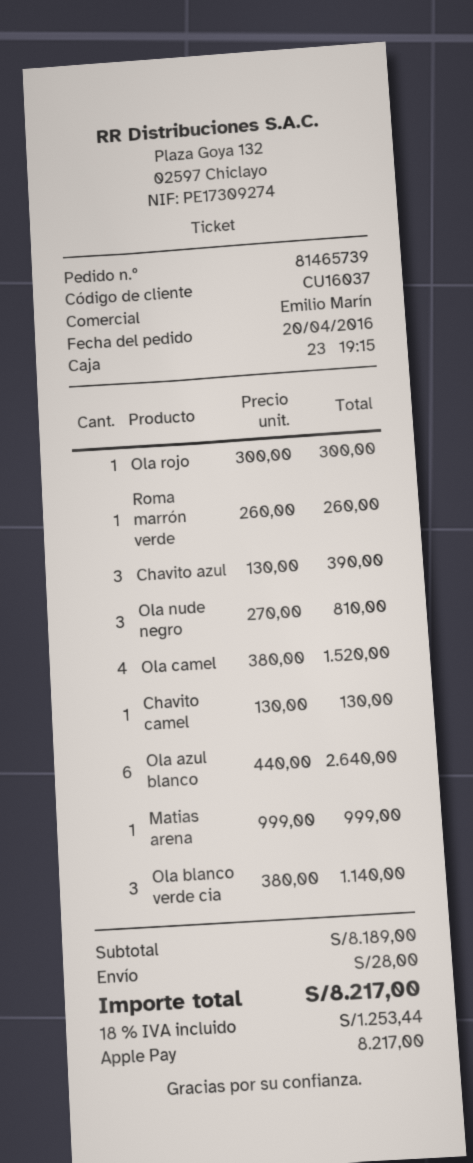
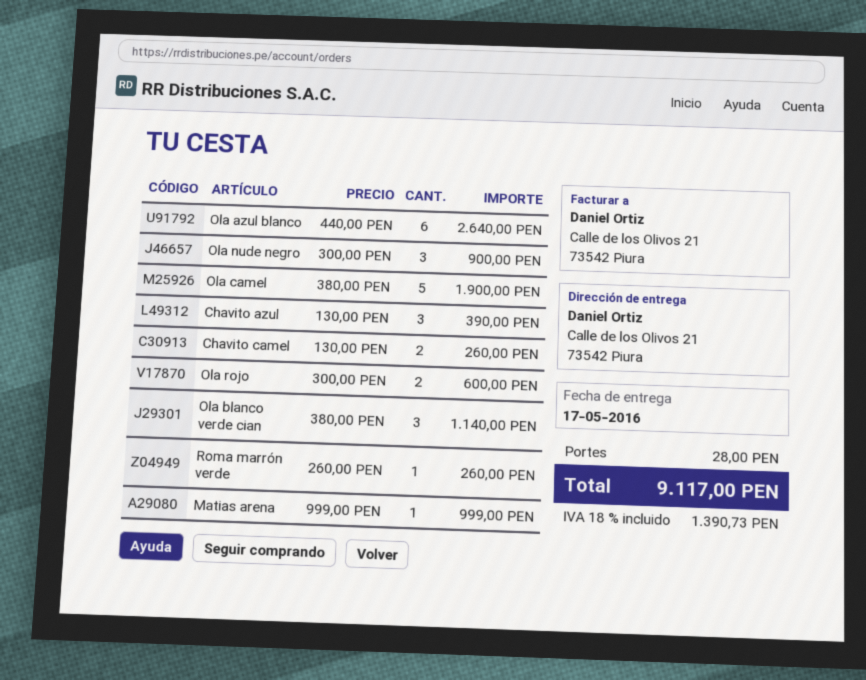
Ola rojo: 1 x 300.00 = 300.00 -> 2 x 300.00 = 600.00
Ola nude negro: 3 x 270.00 = 810.00 -> 3 x 300.00 = 900.00
Ola camel: 4 x 380.00 = 1520.00 -> 5 x 380.00 = 1900.00
Chavito camel: 1 x 130.00 = 130.00 -> 2 x 130.00 = 260.00
tax: 18% = 1253.44 -> 18% = 1390.73
total: 8217.00 -> 9117.00

